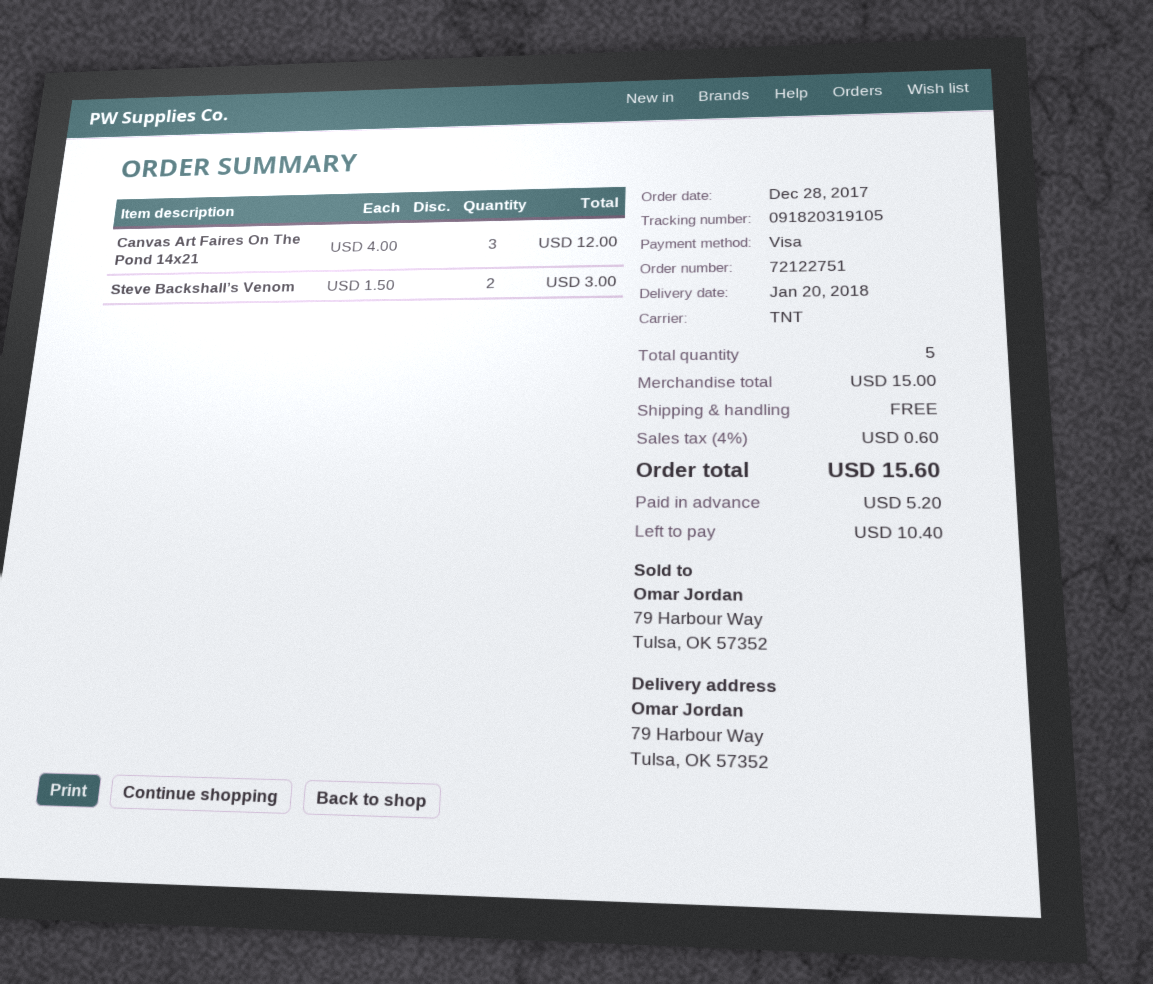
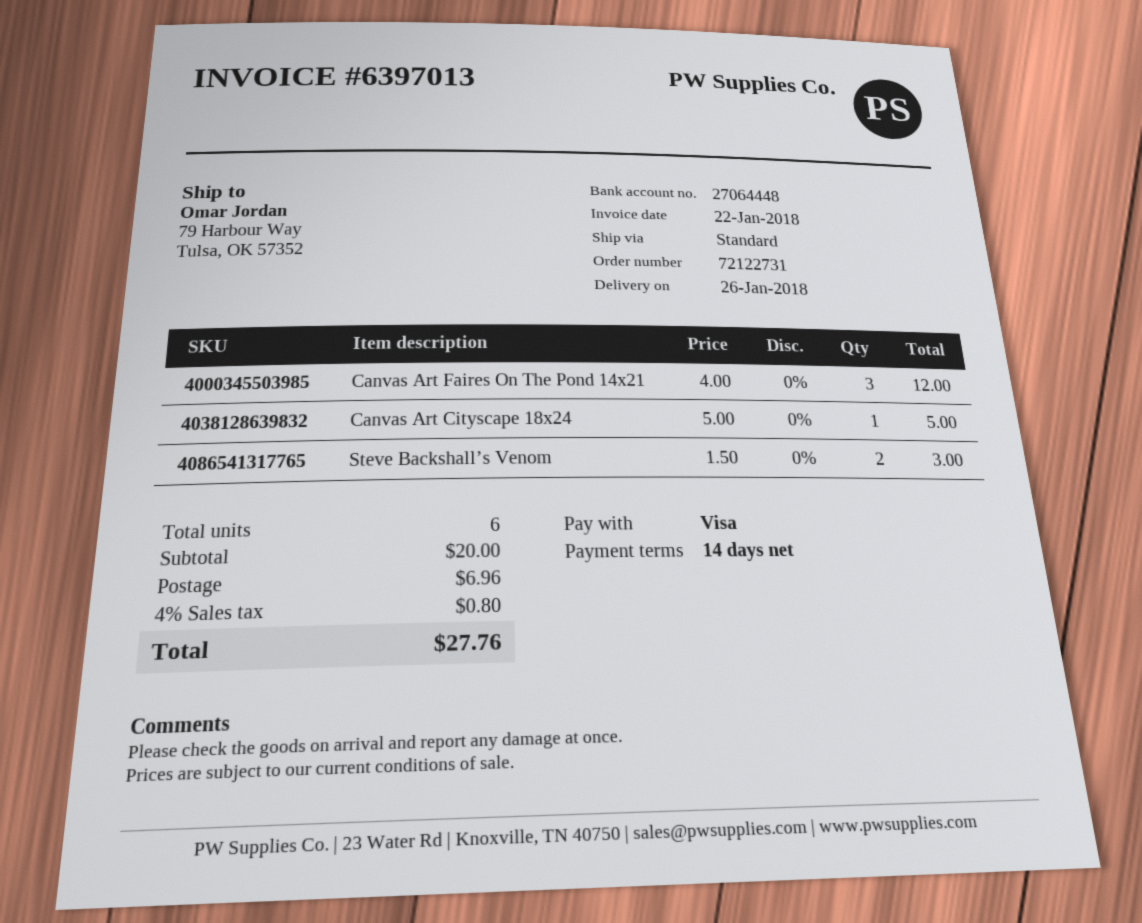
order number: 72122751 -> 72122731
delivery date: 2018-01-20 -> 2018-01-26
shipping method: TNT -> standard
Canvas Art Cityscape 18x24: none -> 1 x 5.00 = 5.00
total quantity: 5 -> 6
subtotal: 15.00 -> 20.00
shipping: 0.00 -> 6.96
tax: 4% = 0.60 -> 4% = 0.80
total: 15.60 -> 27.76

